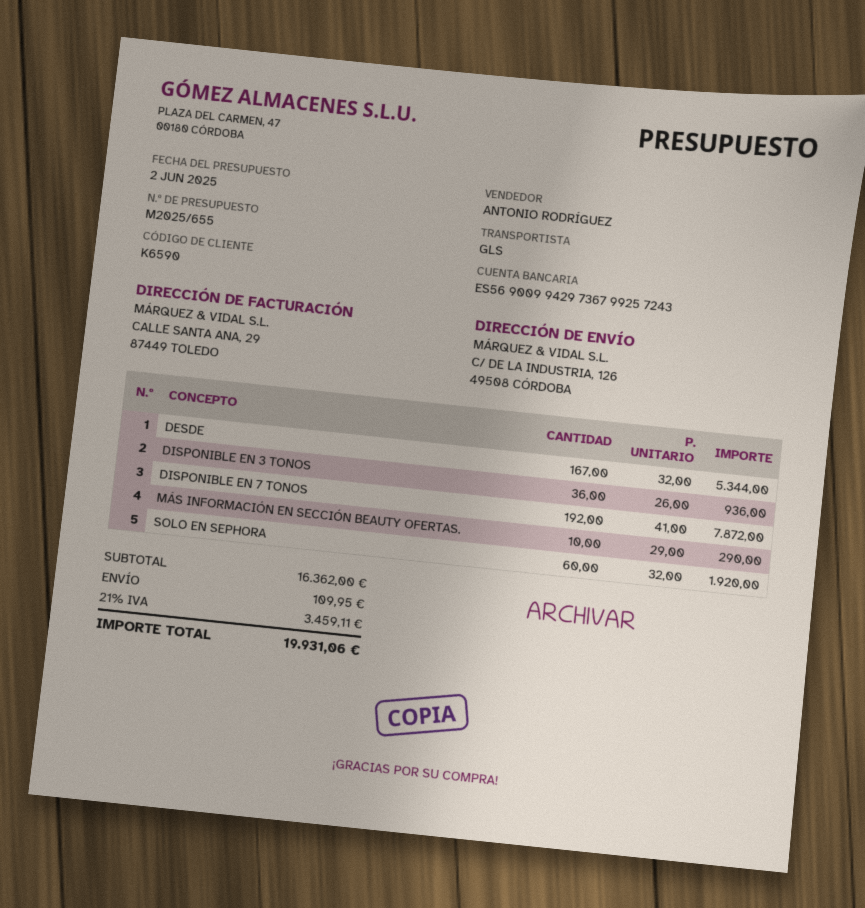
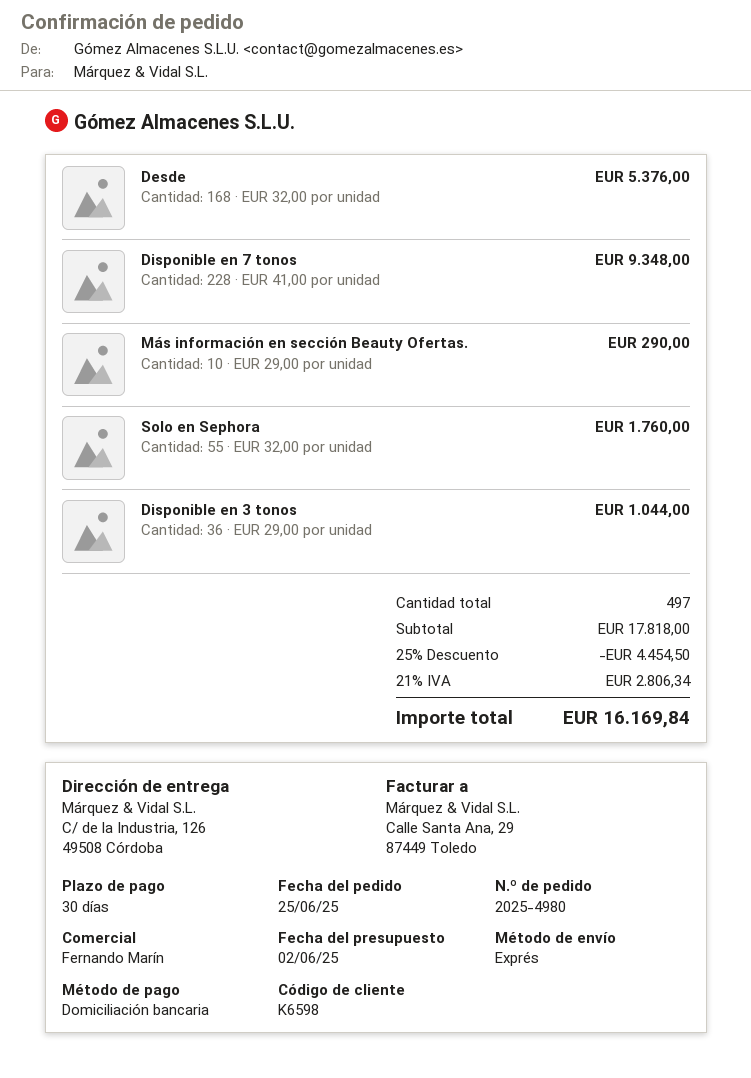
customer number: K6590 -> K6598
sales rep: ANTONIO RODRÍGUEZ -> Fernando Marín
shipping method: GLS -> express
DESDE: 167 x 32.00 = 5344.00 -> 168 x 32.00 = 5376.00
DISPONIBLE EN 3 TONOS: 36 x 26.00 = 936.00 -> 36 x 29.00 = 1044.00
DISPONIBLE EN 7 TONOS: 192 x 41.00 = 7872.00 -> 228 x 41.00 = 9348.00
SOLO EN SEPHORA: 60 x 32.00 = 1920.00 -> 55 x 32.00 = 1760.00
subtotal: 16362.00 -> 17818.00
discount: none -> 25% = 4454.50
shipping: 109.95 -> none
tax: 21% = 3459.11 -> 21% = 2806.34
total: 19931.06 -> 16169.84

